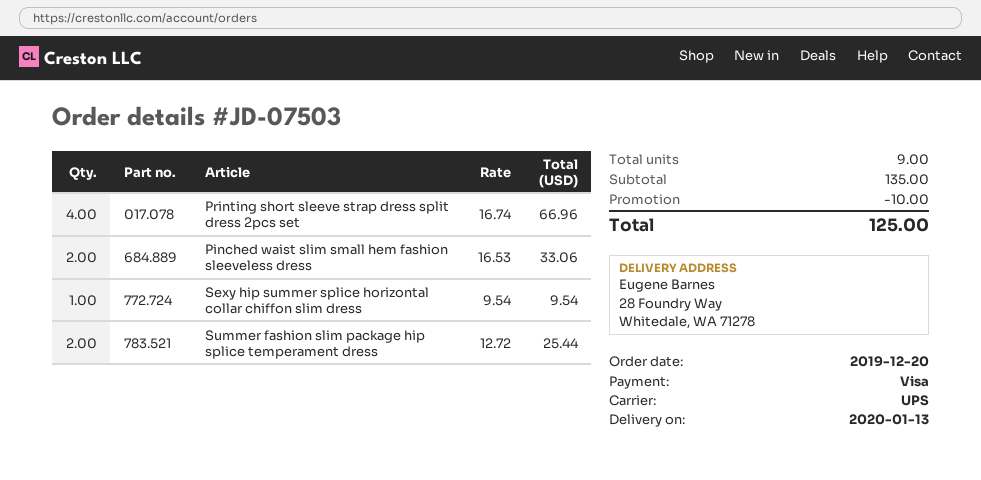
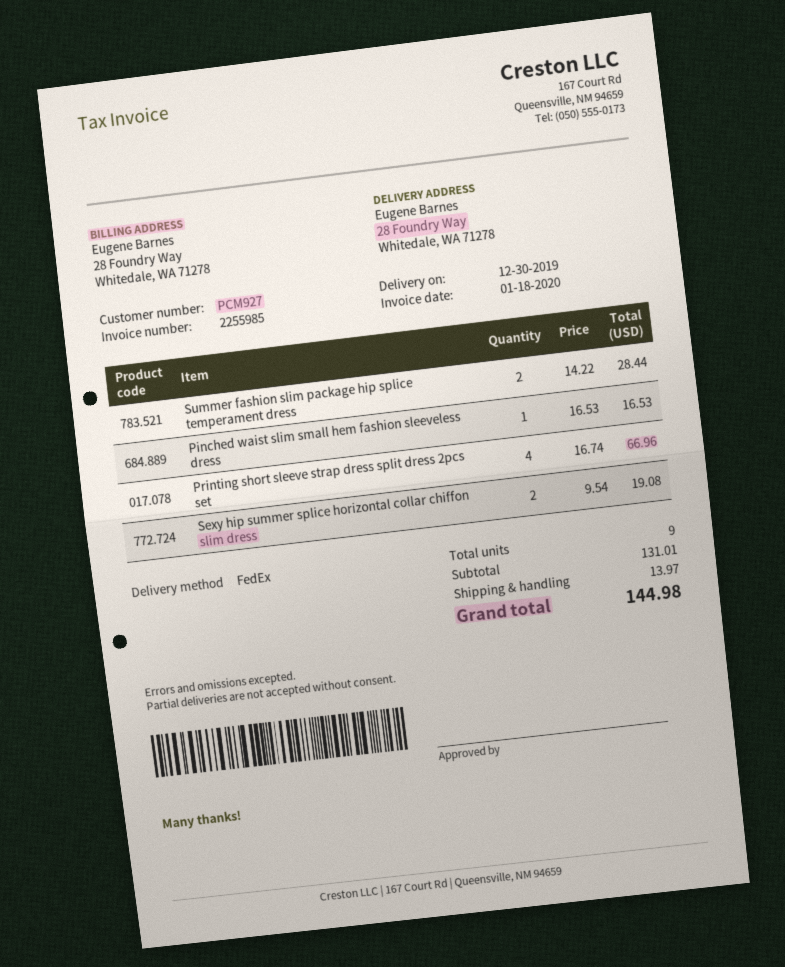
delivery date: 2020-01-13 -> 2019-12-30
shipping method: UPS -> FedEx
Pinched waist slim small hem fashion sleeveless dress: 2 x 16.53 = 33.06 -> 1 x 16.53 = 16.53
Sexy hip summer splice horizontal collar chiffon slim dress: 1 x 9.54 = 9.54 -> 2 x 9.54 = 19.08
Summer fashion slim package hip splice temperament dress: 2 x 12.72 = 25.44 -> 2 x 14.22 = 28.44
subtotal: 135.00 -> 131.01
discount: 10.00 -> none
shipping: none -> 13.97
total: 125.00 -> 144.98

